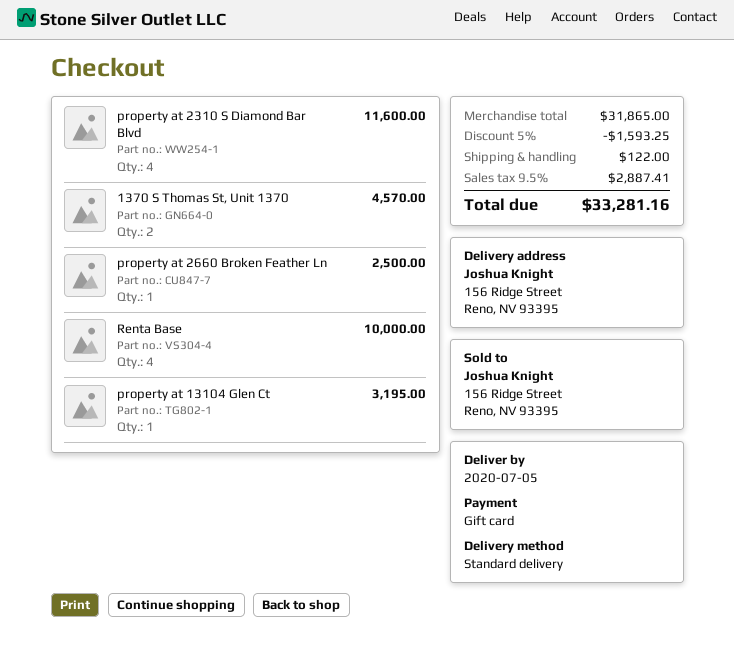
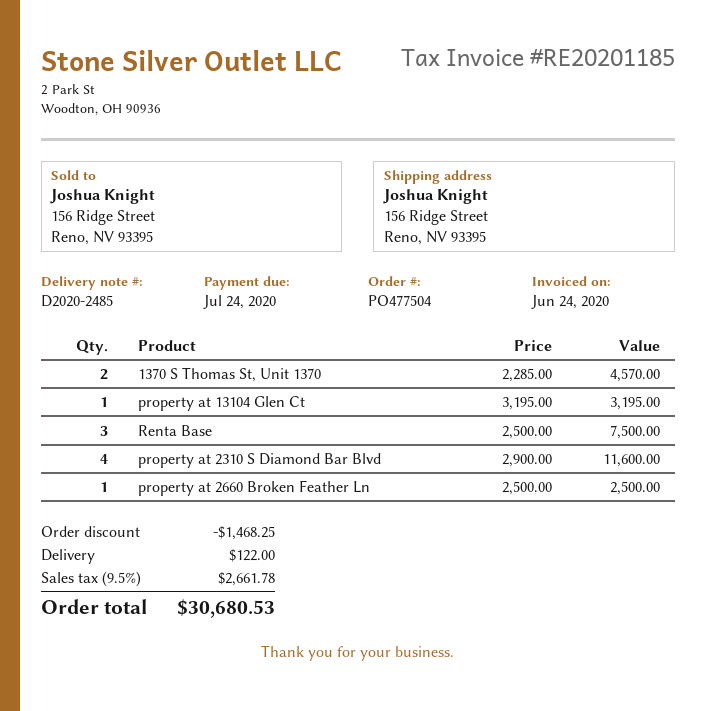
Renta Base: 4 for 10000.00 -> 3 for 7500.00
discount: 1593.25 -> 1468.25
tax: 9.5% = 2887.41 -> 9.5% = 2661.78
total: 33281.16 -> 30680.53

